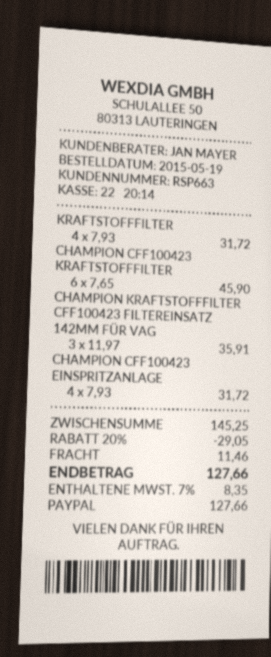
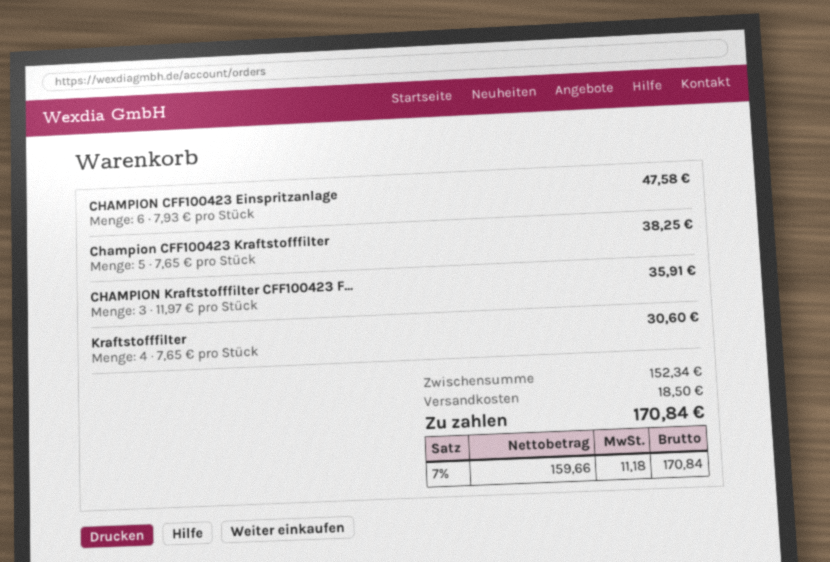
KRAFTSTOFFFILTER: 4 x 7.93 = 31.72 -> 4 x 7.65 = 30.60
CHAMPION CFF100423 KRAFTSTOFFFILTER: 6 x 7.65 = 45.90 -> 5 x 7.65 = 38.25
CHAMPION CFF100423 EINSPRITZANLAGE: 4 x 7.93 = 31.72 -> 6 x 7.93 = 47.58
subtotal: 145.25 -> 152.34
discount: 20% = 29.05 -> none
shipping: 11.46 -> 18.50
tax: 7% = 8.35 -> 7% = 11.18
total: 127.66 -> 170.84

